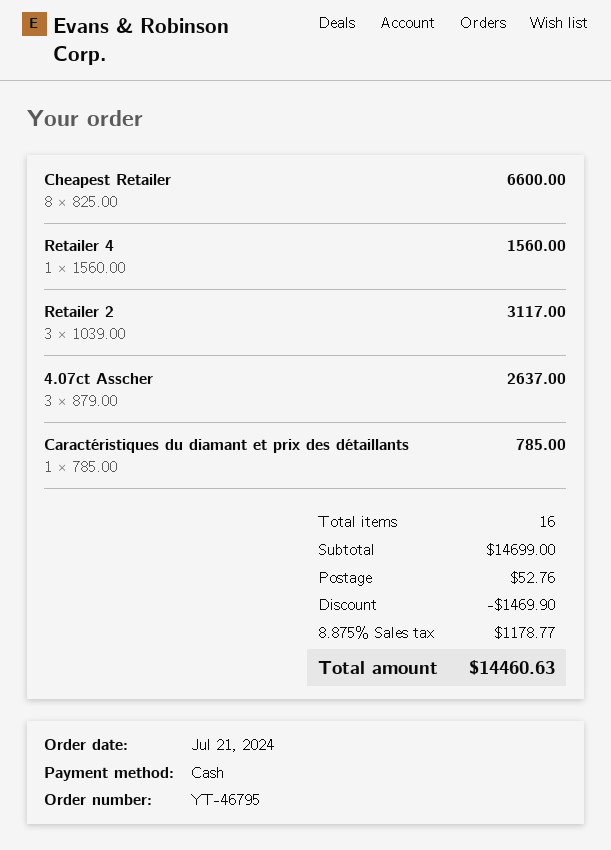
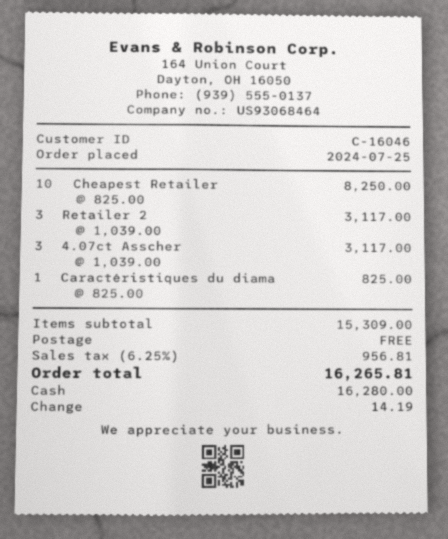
order date: 2024-07-21 -> 2024-07-25
Cheapest Retailer: 8 x 825.00 = 6600.00 -> 10 x 825.00 = 8250.00
Retailer 4: 1 x 1560.00 = 1560.00 -> none
4.07ct Asscher: 3 x 879.00 = 2637.00 -> 3 x 1039.00 = 3117.00
Caractéristiques du diamant et prix des détaillants: 1 x 785.00 = 785.00 -> 1 x 825.00 = 825.00
subtotal: 14699.00 -> 15309.00
discount: 1469.90 -> none
shipping: 52.76 -> 0.00
tax: 8.875% = 1178.77 -> 6.25% = 956.81
total: 14460.63 -> 16265.81

